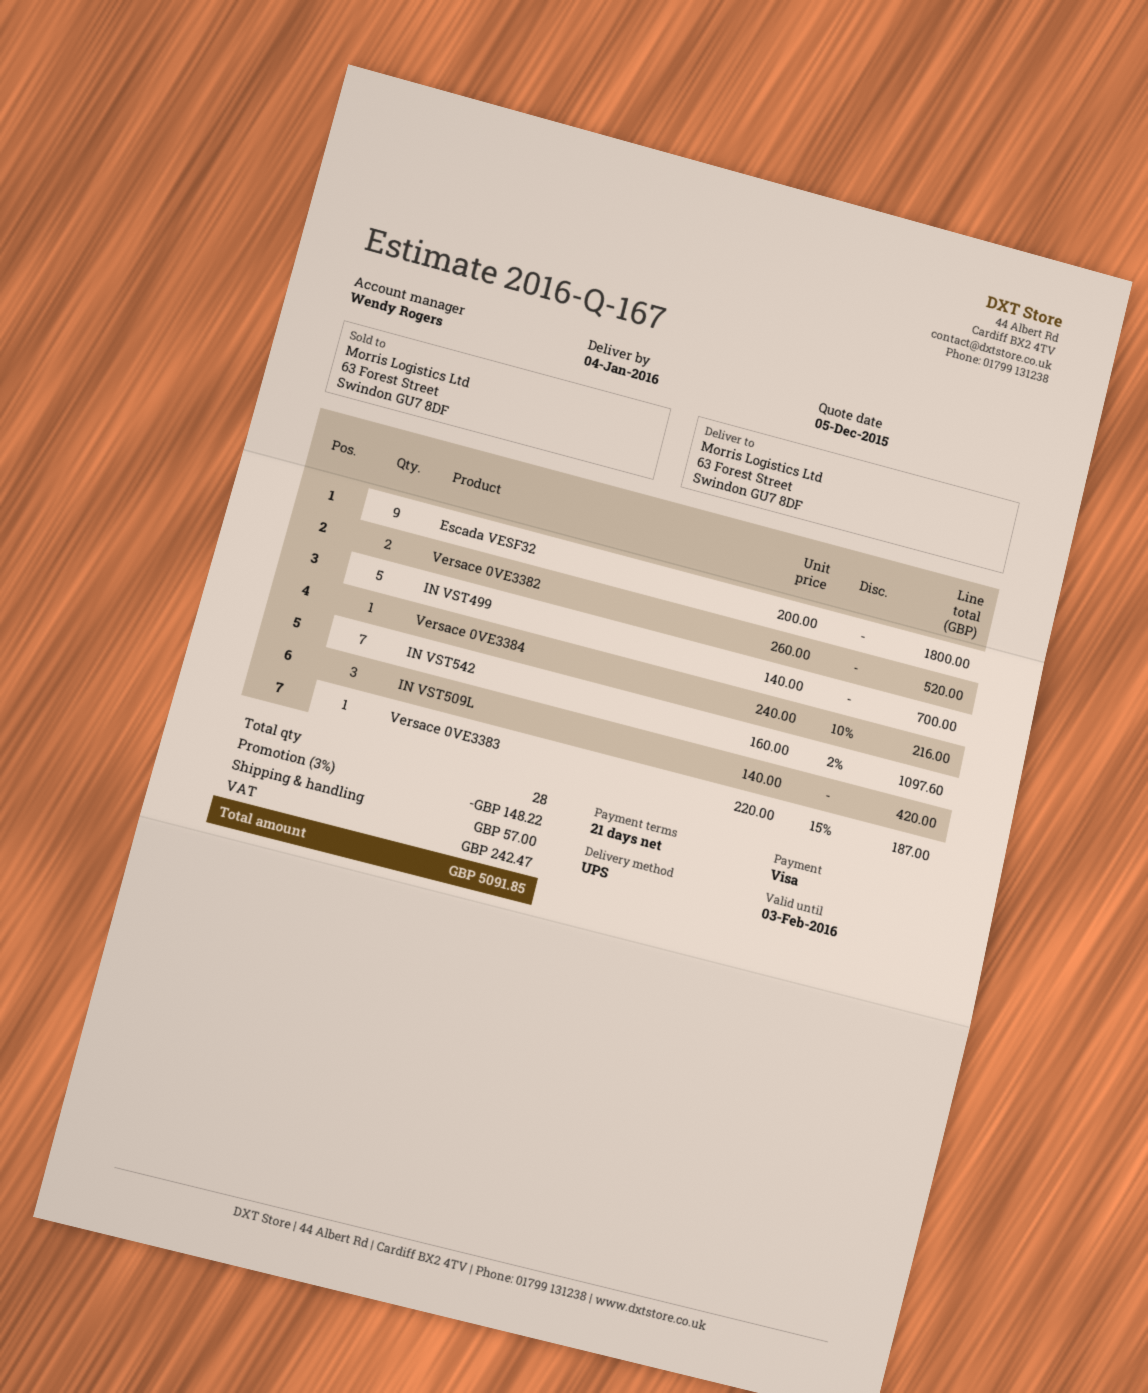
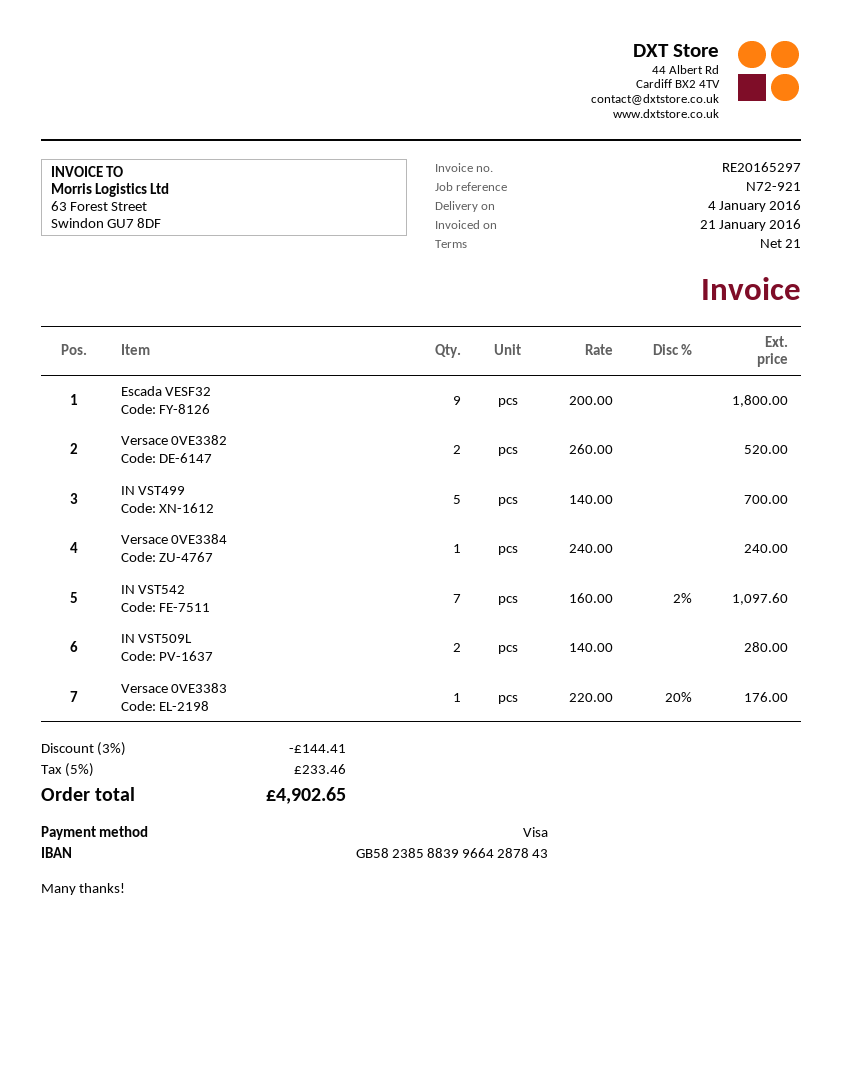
Versace 0VE3384: 1 x 240.00 - 10% = 216.00 -> 1 x 240.00 = 240.00
IN VST509L: 3 x 140.00 = 420.00 -> 2 x 140.00 = 280.00
Versace 0VE3383: 1 x 220.00 - 15% = 187.00 -> 1 x 220.00 - 20% = 176.00
discount: 3% = 148.22 -> 3% = 144.41
shipping: 57.00 -> none
tax: 242.47 -> 233.46
total: 5091.85 -> 4902.65

